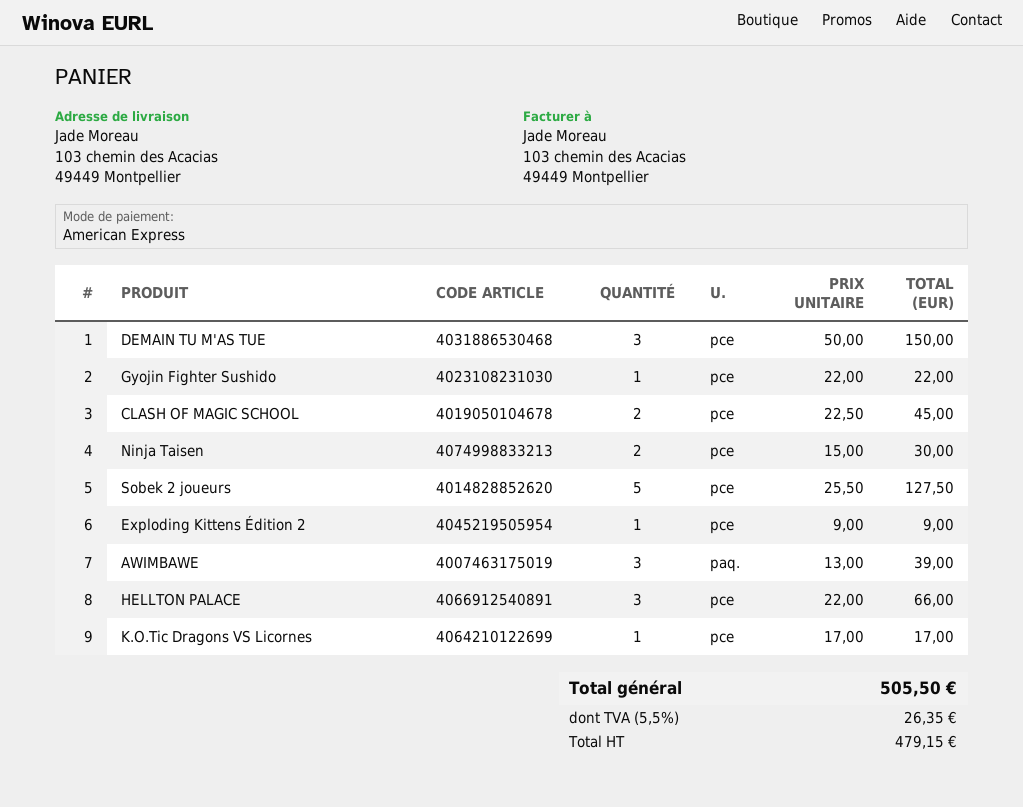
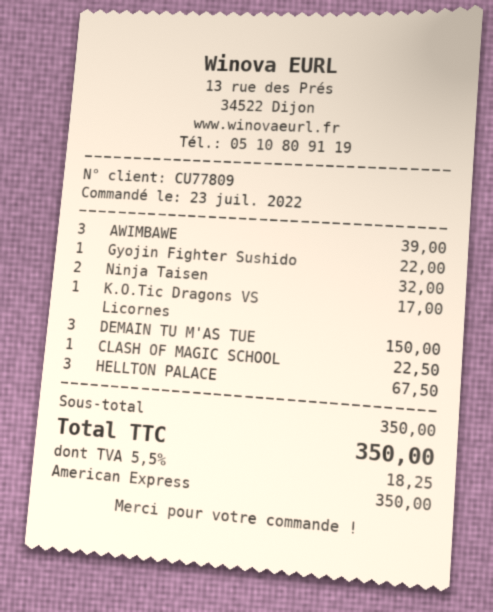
CLASH OF MAGIC SCHOOL: 2 for 45.00 -> 1 for 22.50
Ninja Taisen: 2 for 30.00 -> 2 for 32.00
Sobek 2 joueurs: 5 for 127.50 -> none
Exploding Kittens Édition 2: 1 for 9.00 -> none
HELLTON PALACE: 3 for 66.00 -> 3 for 67.50
tax: 5.5% = 26.35 -> 5.5% = 18.25
total: 505.50 -> 350.00

